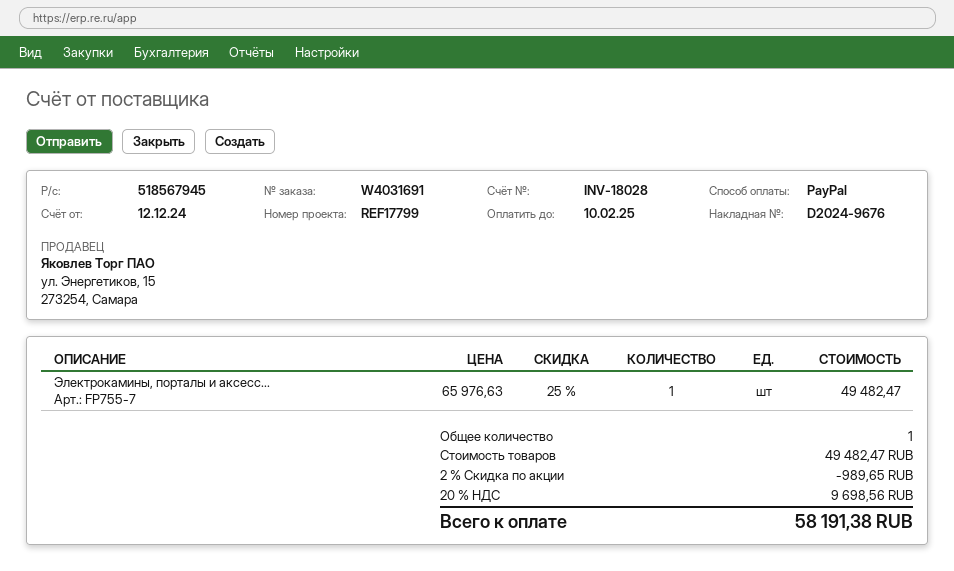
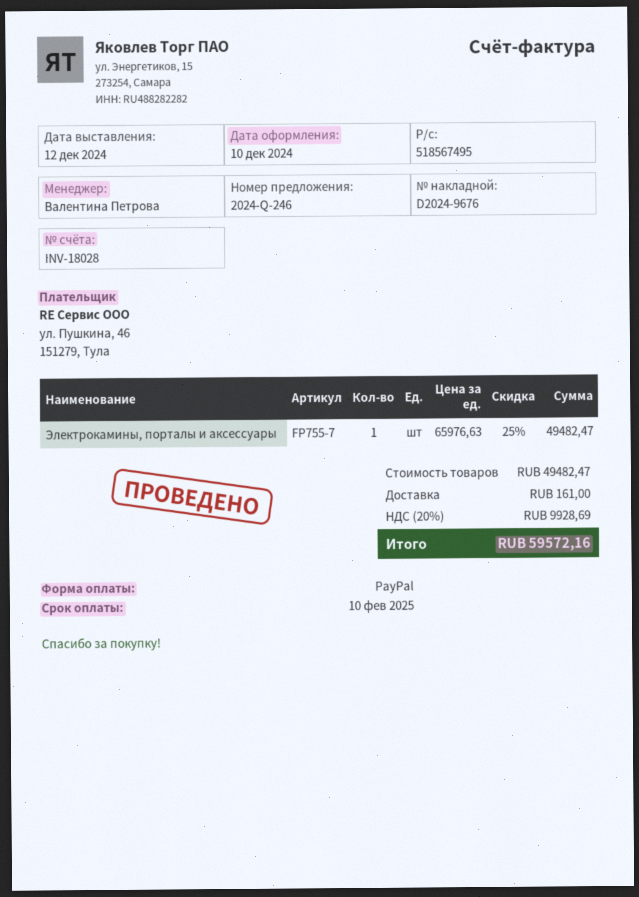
bank account: 518567945 -> 518567495
discount: 2% = 989.65 -> none
shipping: none -> 161.00
tax: 20% = 9698.56 -> 20% = 9928.69
total: 58191.38 -> 59572.16

